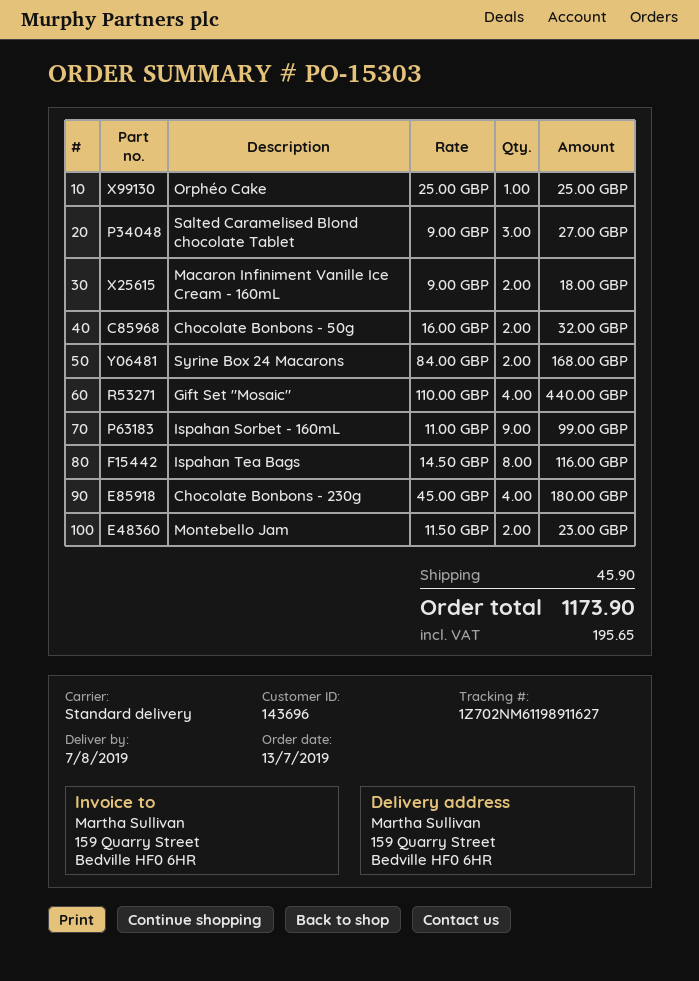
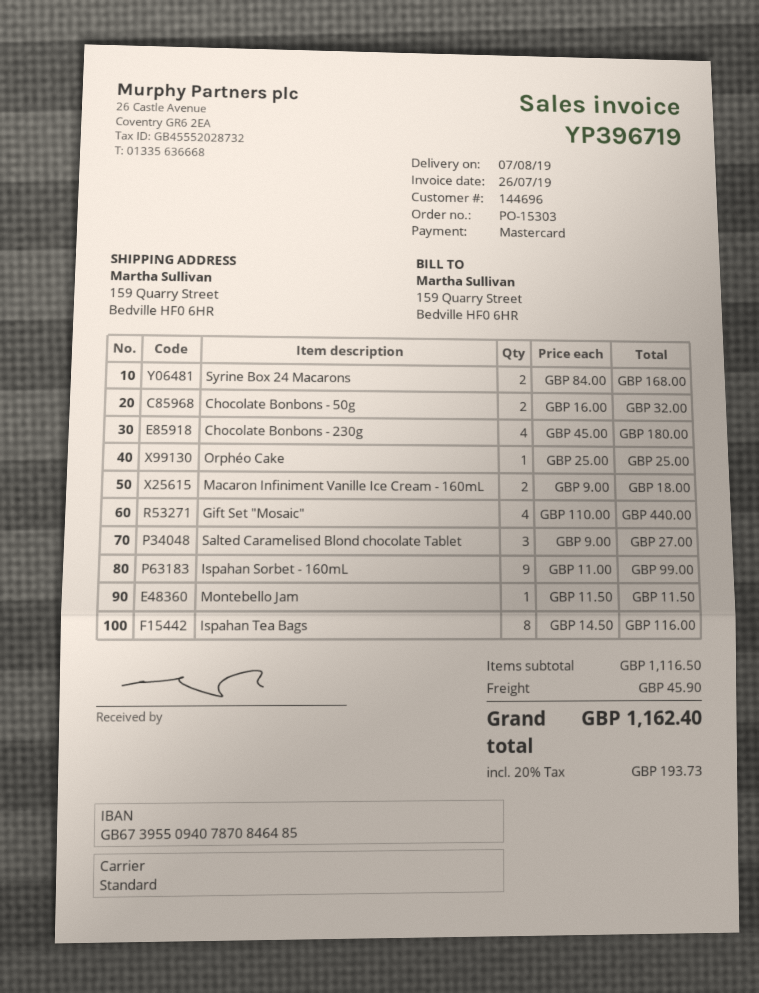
customer number: 143696 -> 144696
Montebello Jam: 2 x 11.50 = 23.00 -> 1 x 11.50 = 11.50
tax: 195.65 -> 193.73
total: 1173.90 -> 1162.40

